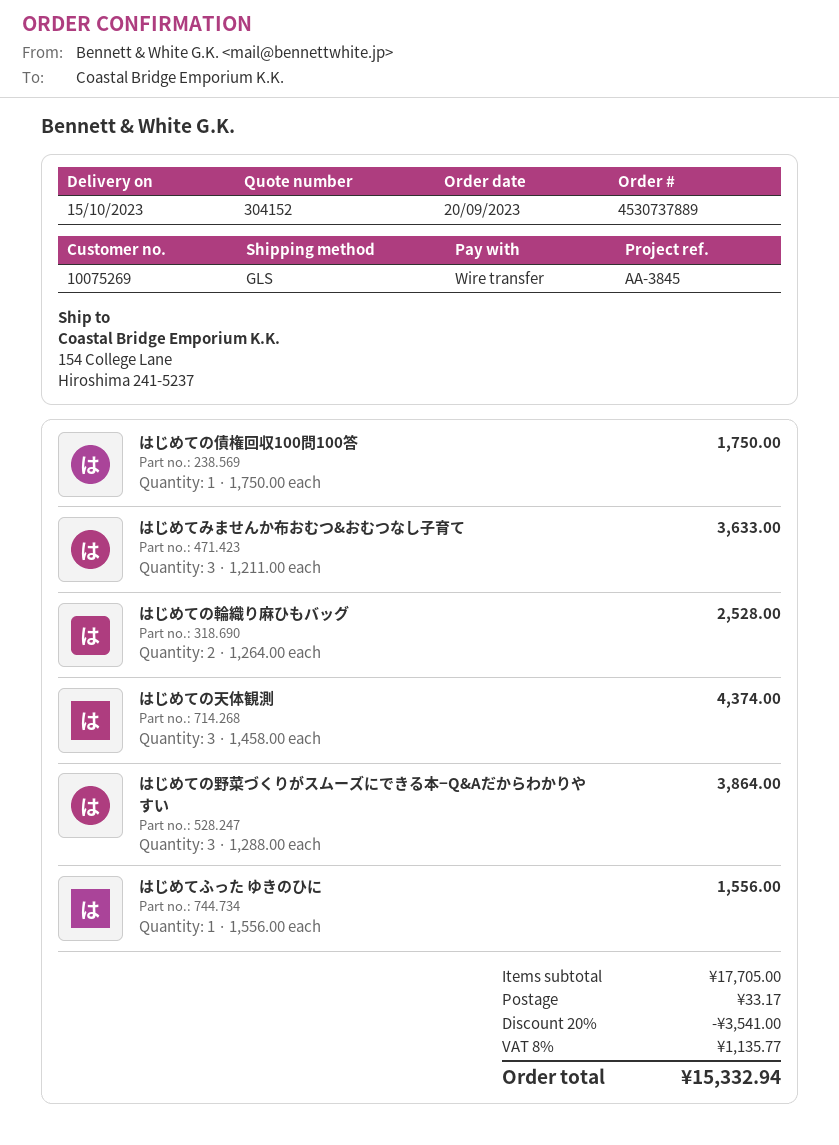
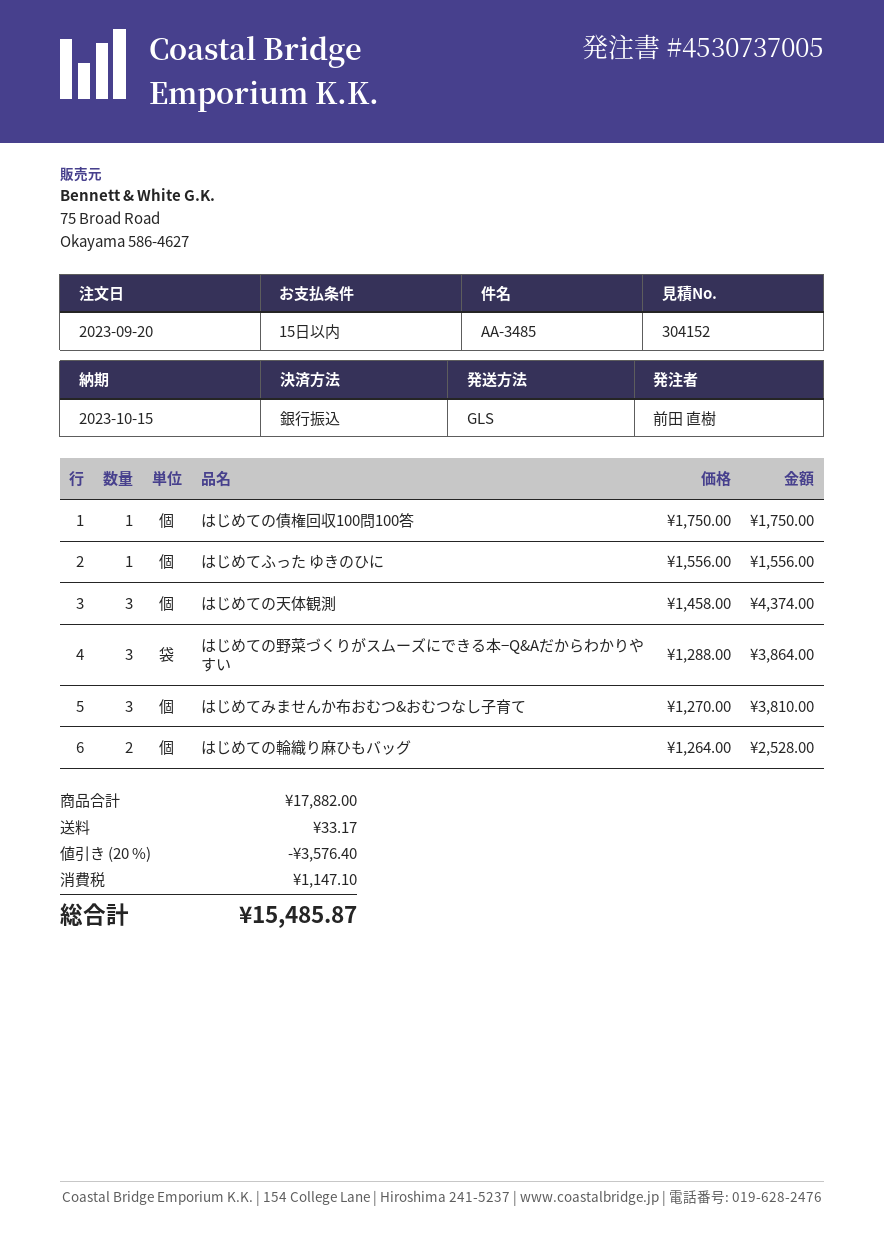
order number: 4530737889 -> 4530737005
reference: AA-3845 -> AA-3485
はじめてみませんか布おむつ&おむつなし子育て: 3 x 1211.00 = 3633.00 -> 3 x 1270.00 = 3810.00
subtotal: 17705.00 -> 17882.00
discount: 20% = 3541.00 -> 20% = 3576.40
tax: 1135.77 -> 1147.10
total: 15332.94 -> 15485.87

